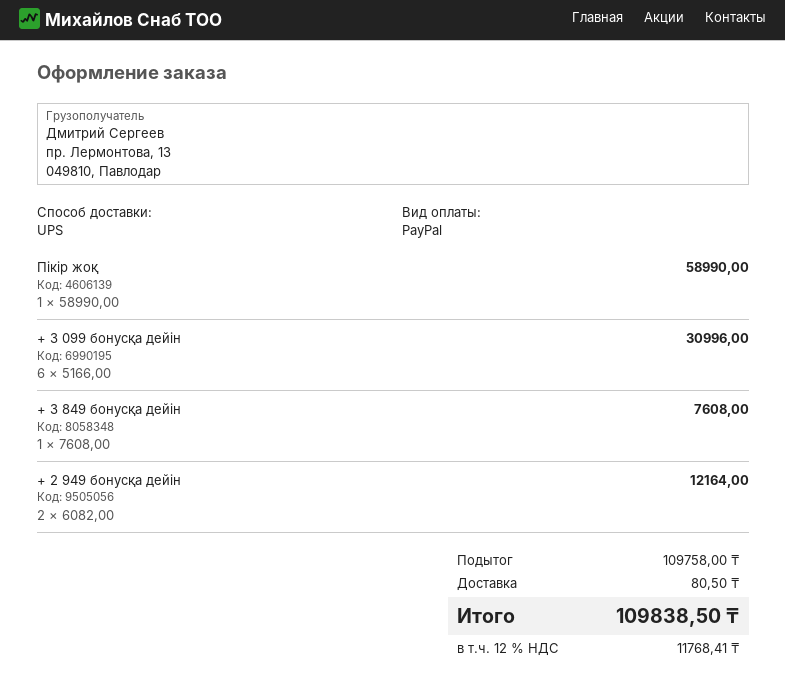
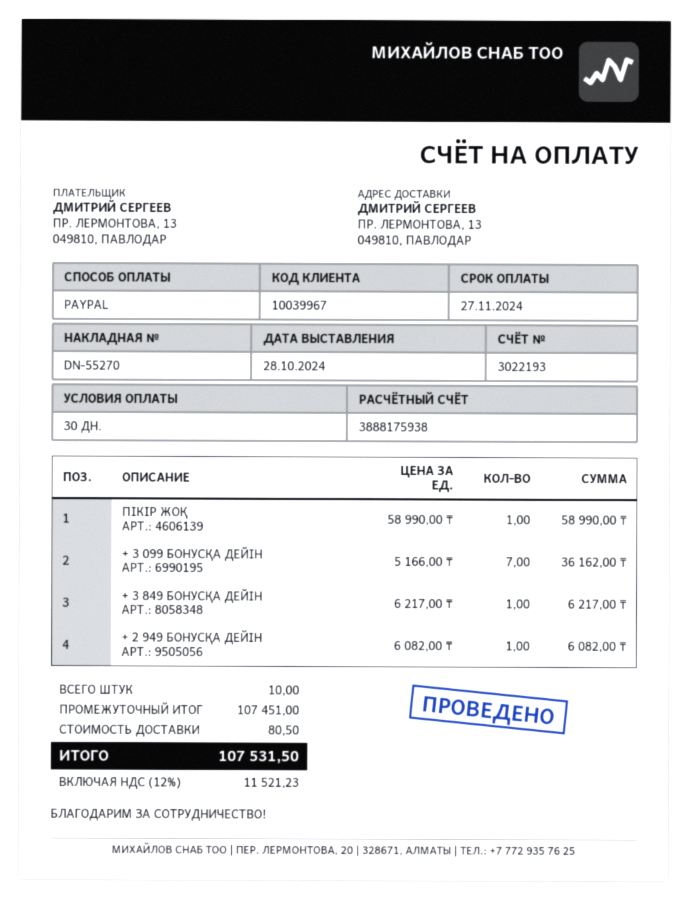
+ 3 099 бонусқа дейін: 6 x 5166.00 = 30996.00 -> 7 x 5166.00 = 36162.00
+ 3 849 бонусқа дейін: 1 x 7608.00 = 7608.00 -> 1 x 6217.00 = 6217.00
+ 2 949 бонусқа дейін: 2 x 6082.00 = 12164.00 -> 1 x 6082.00 = 6082.00
subtotal: 109758.00 -> 107451.00
tax: 12% = 11768.41 -> 12% = 11521.23
total: 109838.50 -> 107531.50

